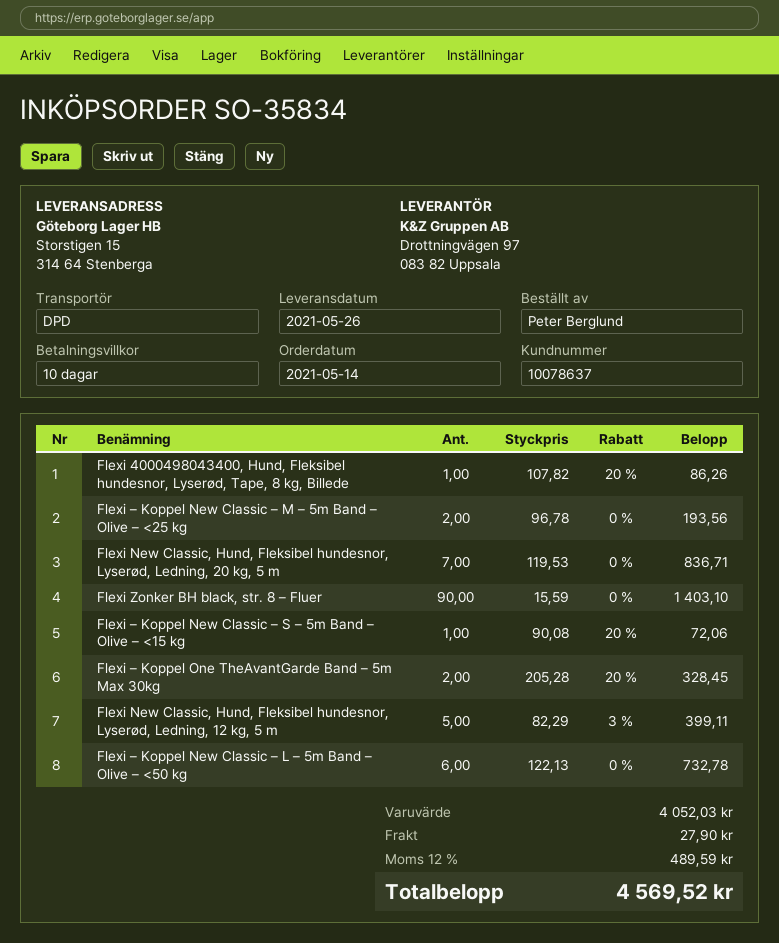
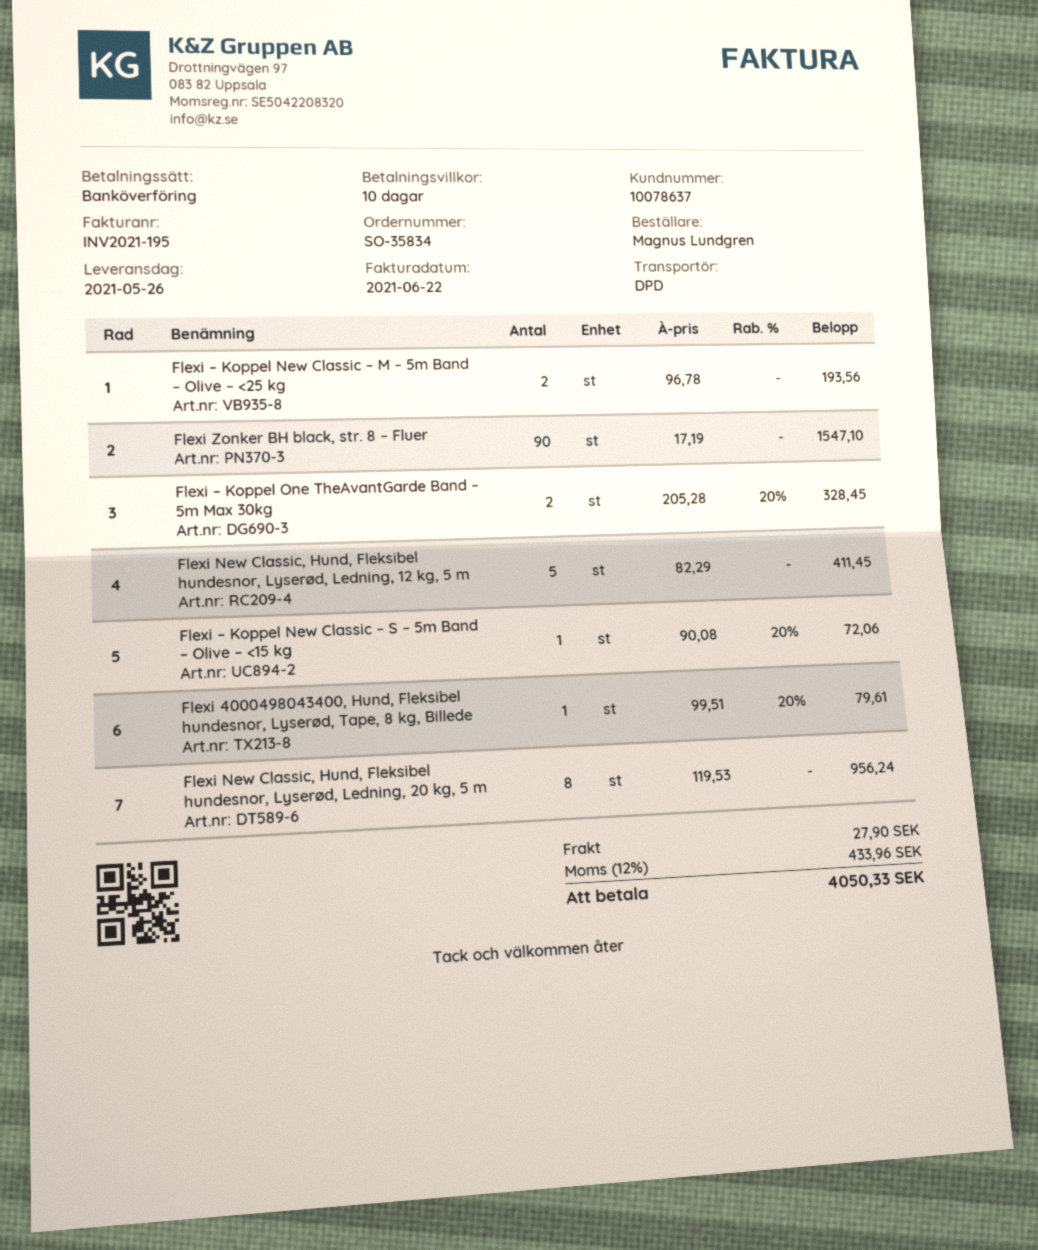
ordered by: Peter Berglund -> Magnus Lundgren
Flexi 4000498043400, Hund, Fleksibel hundesnor, Lyserød, Tape, 8 kg, Billede: 1 x 107.82 - 20% = 86.26 -> 1 x 99.51 - 20% = 79.61
Flexi New Classic, Hund, Fleksibel hundesnor, Lyserød, Ledning, 20 kg, 5 m: 7 x 119.53 = 836.71 -> 8 x 119.53 = 956.24
Flexi Zonker BH black, str. 8 – Fluer: 90 x 15.59 = 1403.10 -> 90 x 17.19 = 1547.10
Flexi New Classic, Hund, Fleksibel hundesnor, Lyserød, Ledning, 12 kg, 5 m: 5 x 82.29 - 3% = 399.11 -> 5 x 82.29 = 411.45
Flexi – Koppel New Classic – L – 5m Band – Olive – <50 kg: 6 x 122.13 = 732.78 -> none
tax: 12% = 489.59 -> 12% = 433.96
total: 4569.52 -> 4050.33

